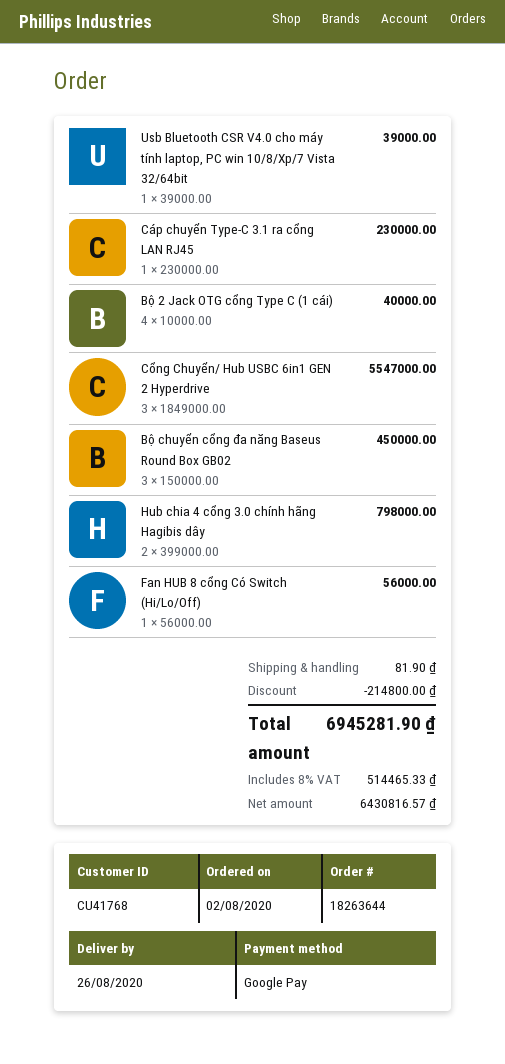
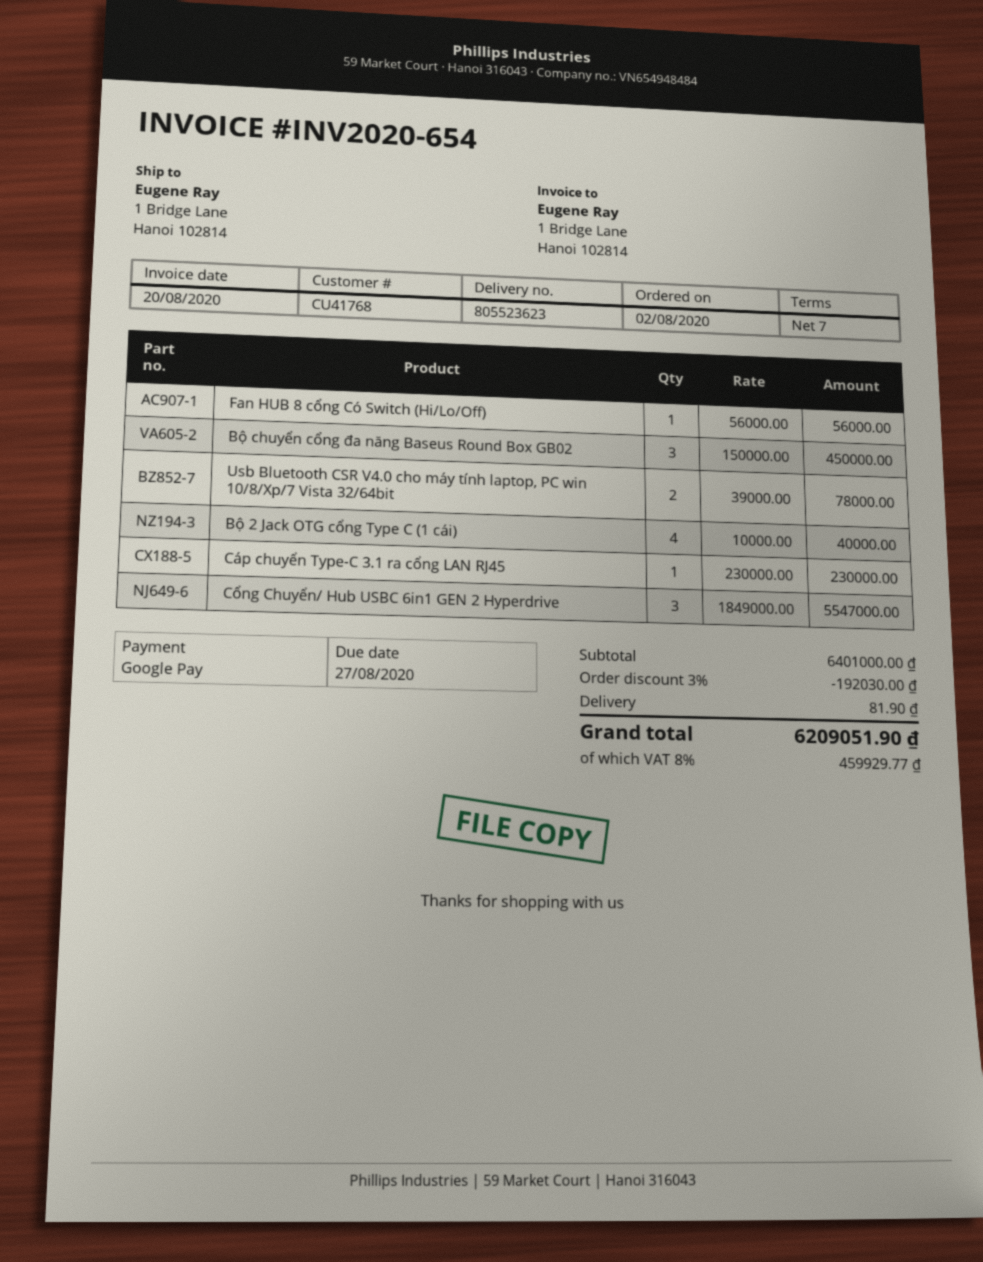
Usb Bluetooth CSR V4.0 cho máy tính laptop, PC win 10/8/Xp/7 Vista 32/64bit: 1 x 39000.00 = 39000.00 -> 2 x 39000.00 = 78000.00
Hub chia 4 cổng 3.0 chính hãng Hagibis dây: 2 x 399000.00 = 798000.00 -> none
discount: 214800.00 -> 192030.00
tax: 8% = 514465.33 -> 8% = 459929.77
total: 6945281.90 -> 6209051.90

